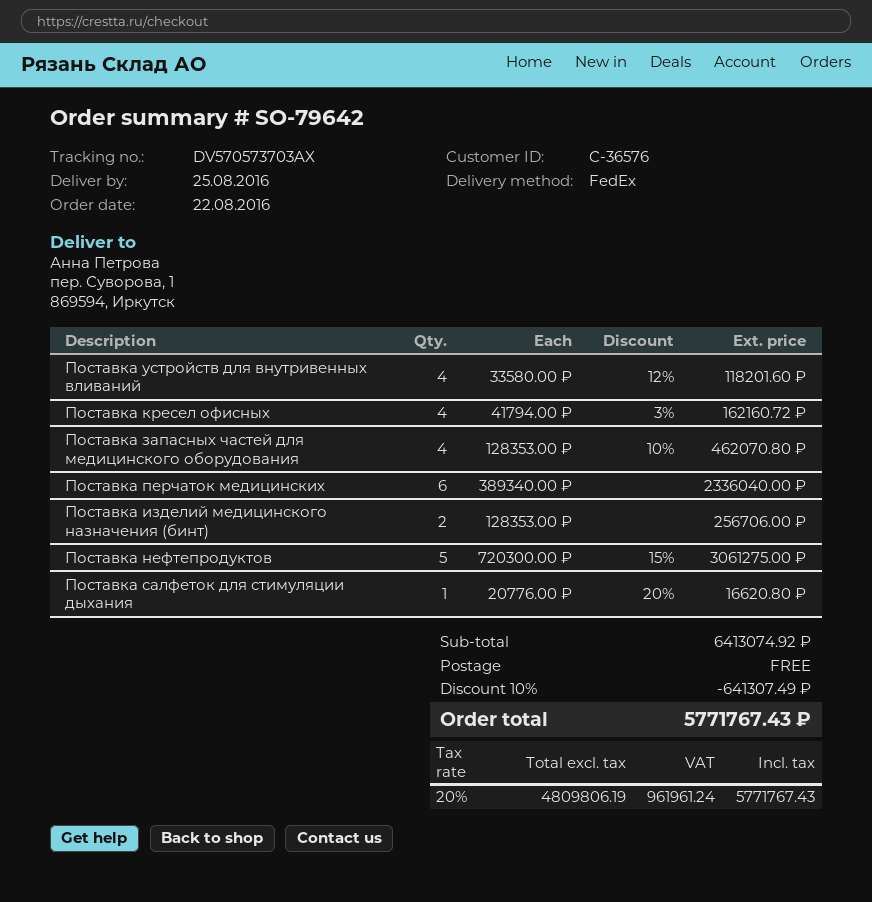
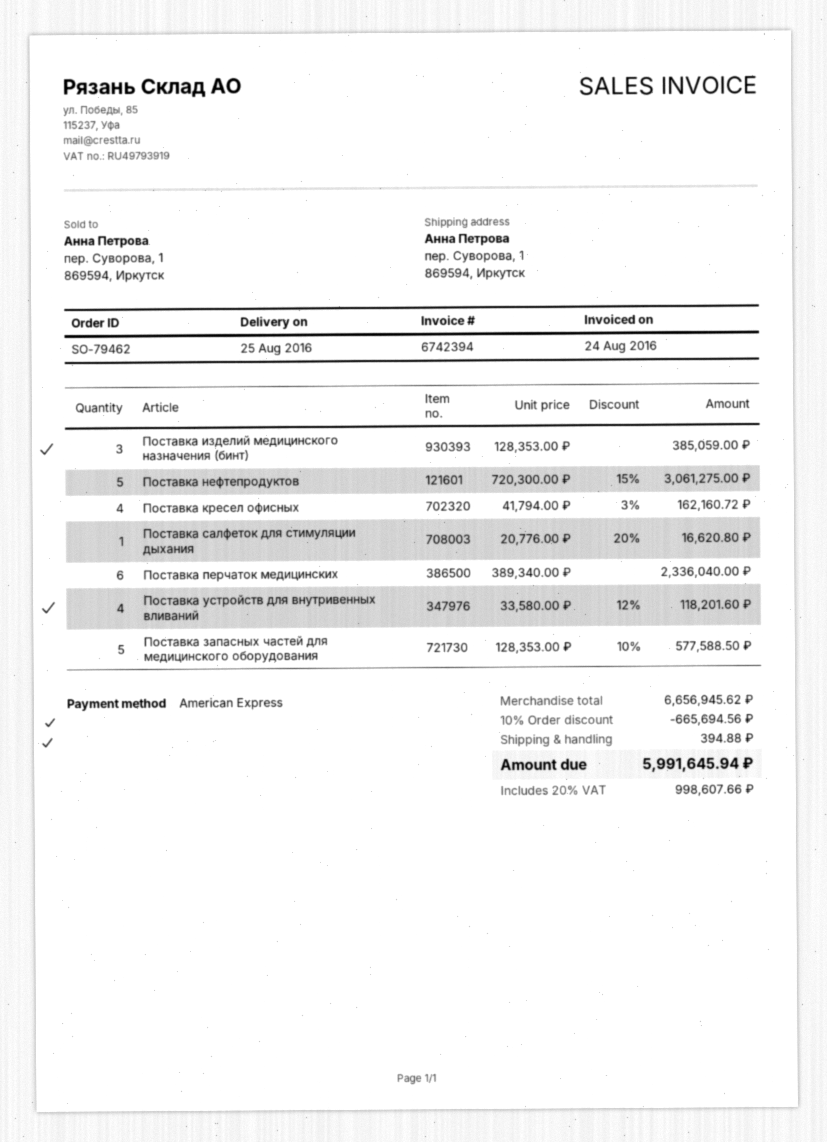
order number: SO-79642 -> SO-79462
Поставка запасных частей для медицинского оборудования: 4 x 128353.00 - 10% = 462070.80 -> 5 x 128353.00 - 10% = 577588.50
Поставка изделий медицинского назначения (бинт): 2 x 128353.00 = 256706.00 -> 3 x 128353.00 = 385059.00
subtotal: 6413074.92 -> 6656945.62
discount: 10% = 641307.49 -> 10% = 665694.56
shipping: 0.00 -> 394.88
tax: 20% = 961961.24 -> 20% = 998607.66
total: 5771767.43 -> 5991645.94

